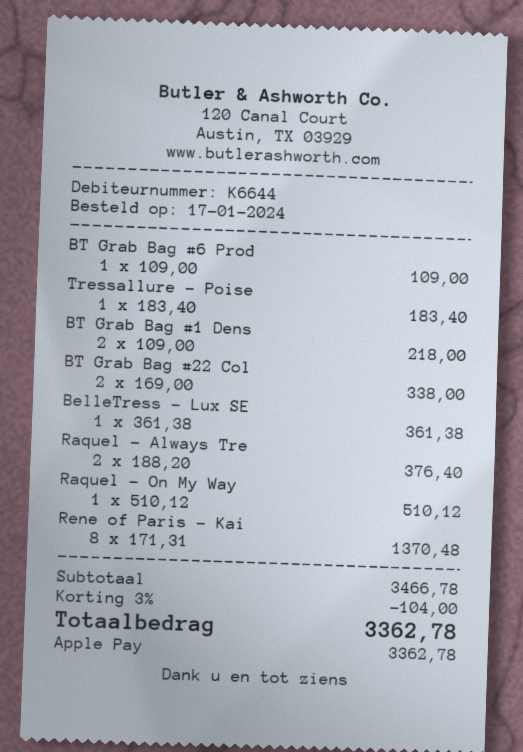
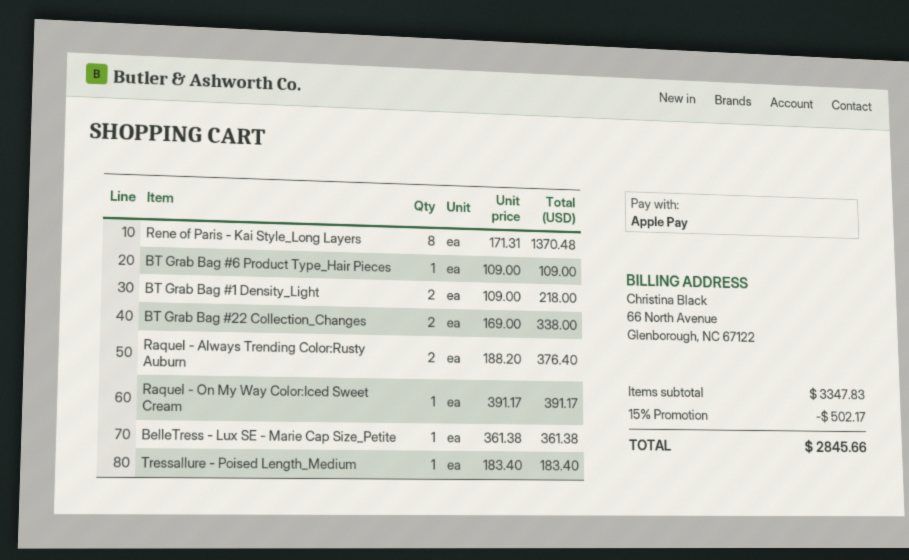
Raquel - On My Way: 1 x 510.12 = 510.12 -> 1 x 391.17 = 391.17
subtotal: 3466.78 -> 3347.83
discount: 3% = 104.00 -> 15% = 502.17
total: 3362.78 -> 2845.66

